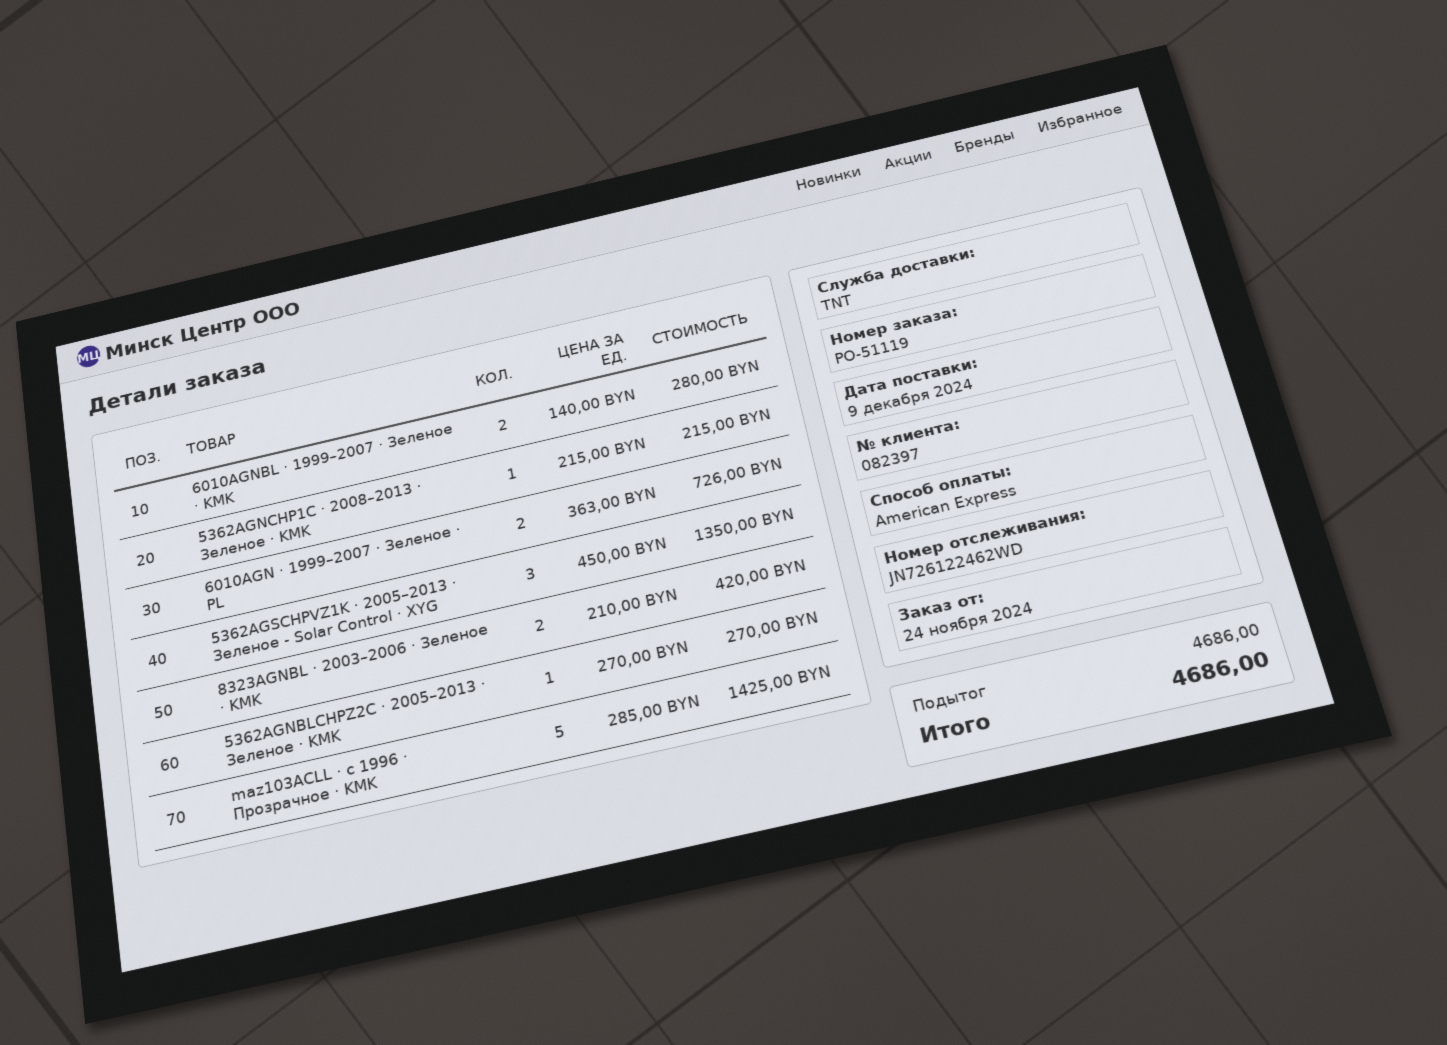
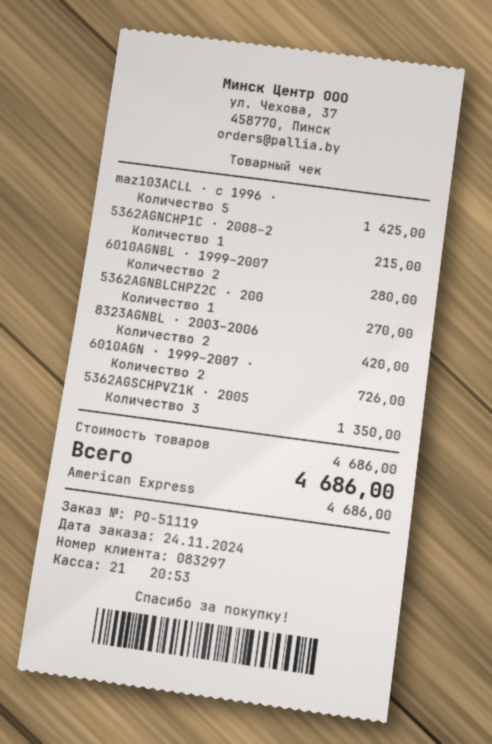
customer number: 082397 -> 083297

